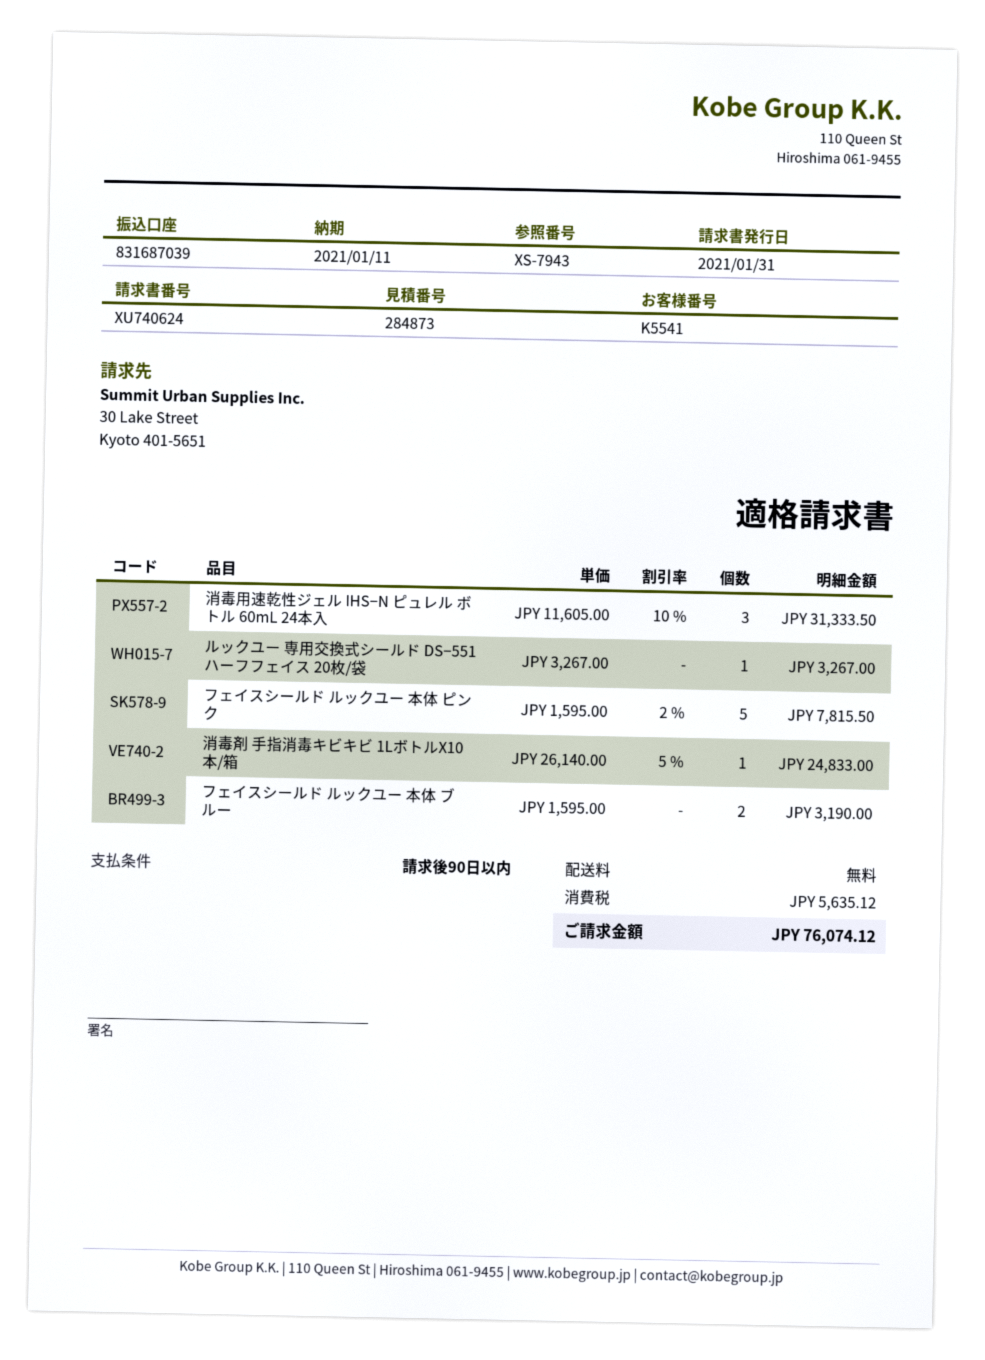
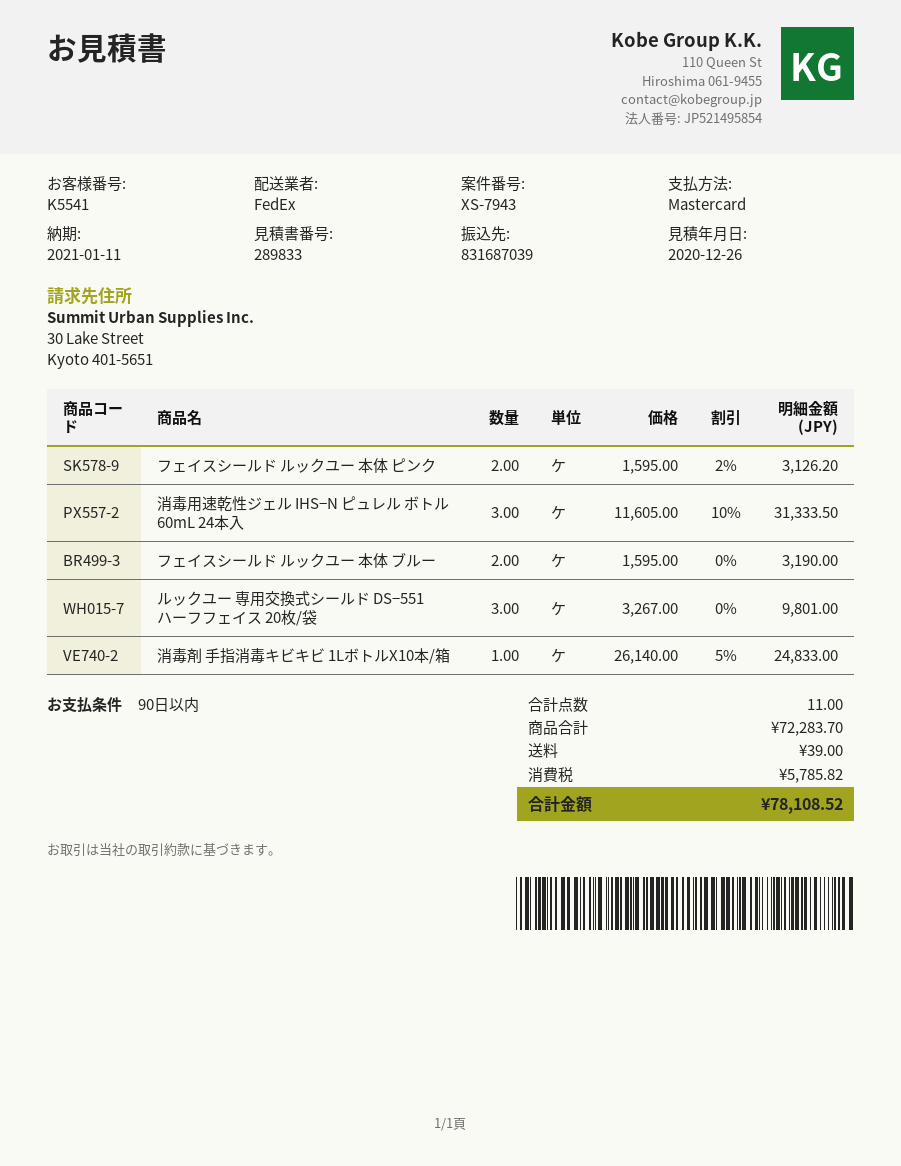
quote number: 284873 -> 289833
ルックユー 専用交換式シールド DS−551 ハーフフェイス 20枚/袋: 1 x 3267.00 = 3267.00 -> 3 x 3267.00 = 9801.00
フェイスシールド ルックユー 本体 ピンク: 5 x 1595.00 - 2% = 7815.50 -> 2 x 1595.00 - 2% = 3126.20
shipping: 0.00 -> 39.00
tax: 5635.12 -> 5785.82
total: 76074.12 -> 78108.52

